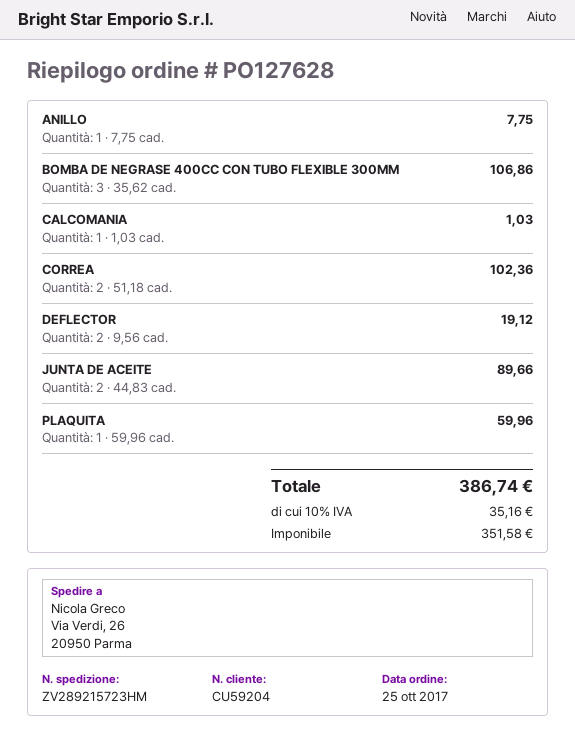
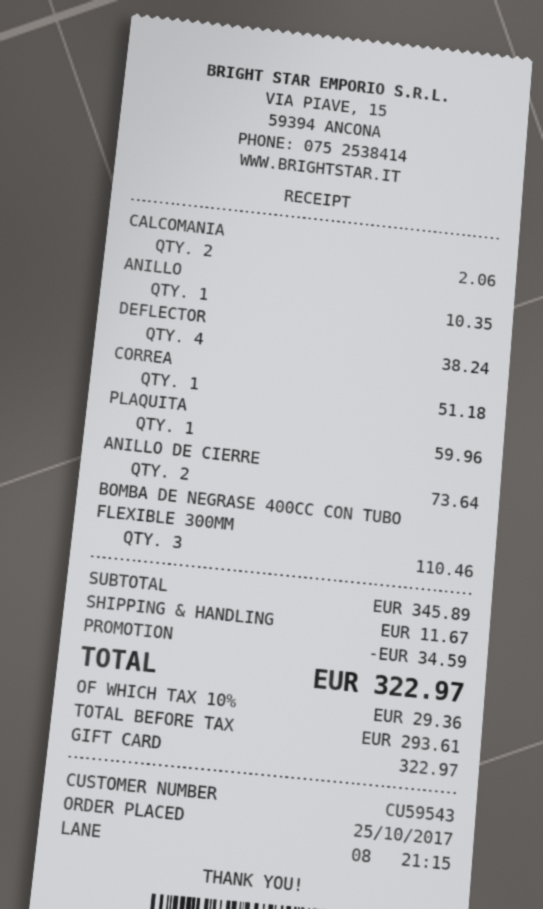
customer number: CU59204 -> CU59543
ANILLO: 1 for 7.75 -> 1 for 10.35
BOMBA DE NEGRASE 400CC CON TUBO FLEXIBLE 300MM: 3 for 106.86 -> 3 for 110.46
CALCOMANIA: 1 for 1.03 -> 2 for 2.06
CORREA: 2 for 102.36 -> 1 for 51.18
DEFLECTOR: 2 for 19.12 -> 4 for 38.24
JUNTA DE ACEITE: 2 for 89.66 -> none
ANILLO DE CIERRE: none -> 2 for 73.64
discount: none -> 34.59
shipping: none -> 11.67
net: 351.58 -> 293.61
tax: 10% = 35.16 -> 10% = 29.36
total: 386.74 -> 322.97

